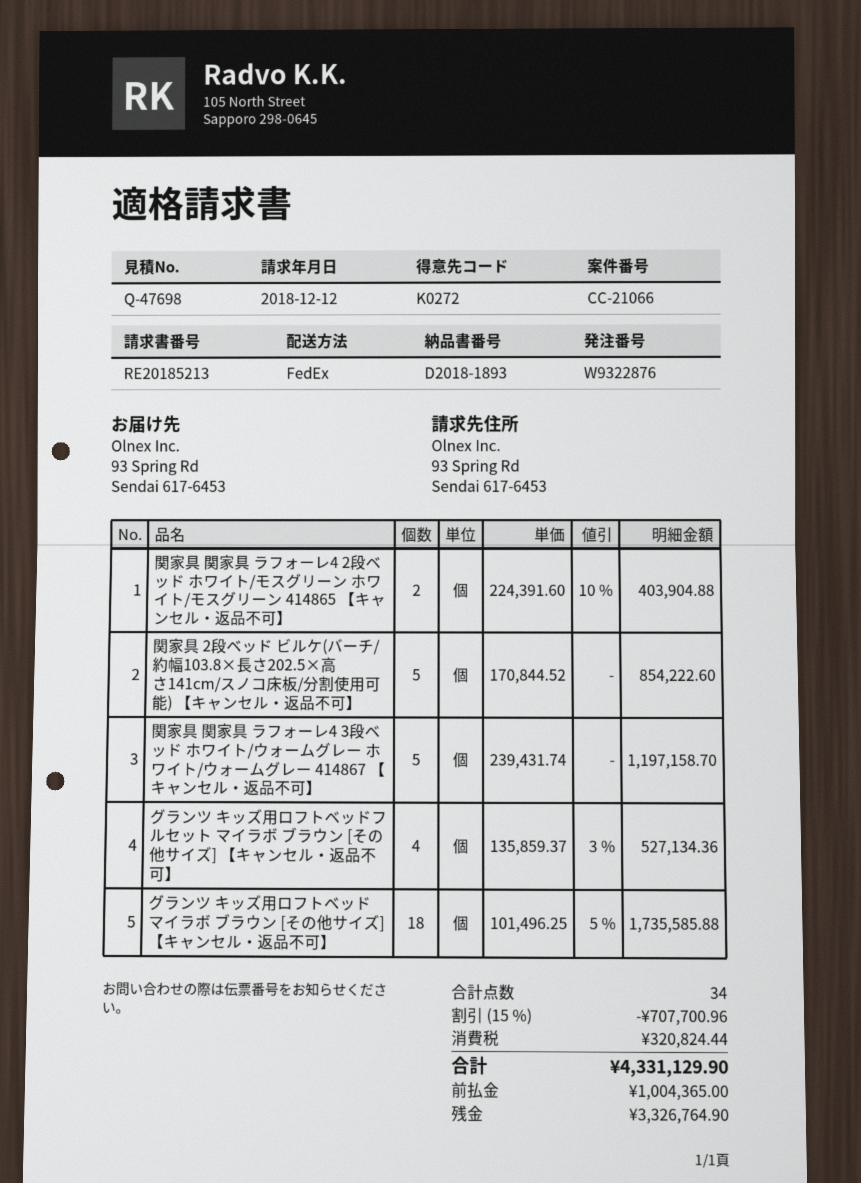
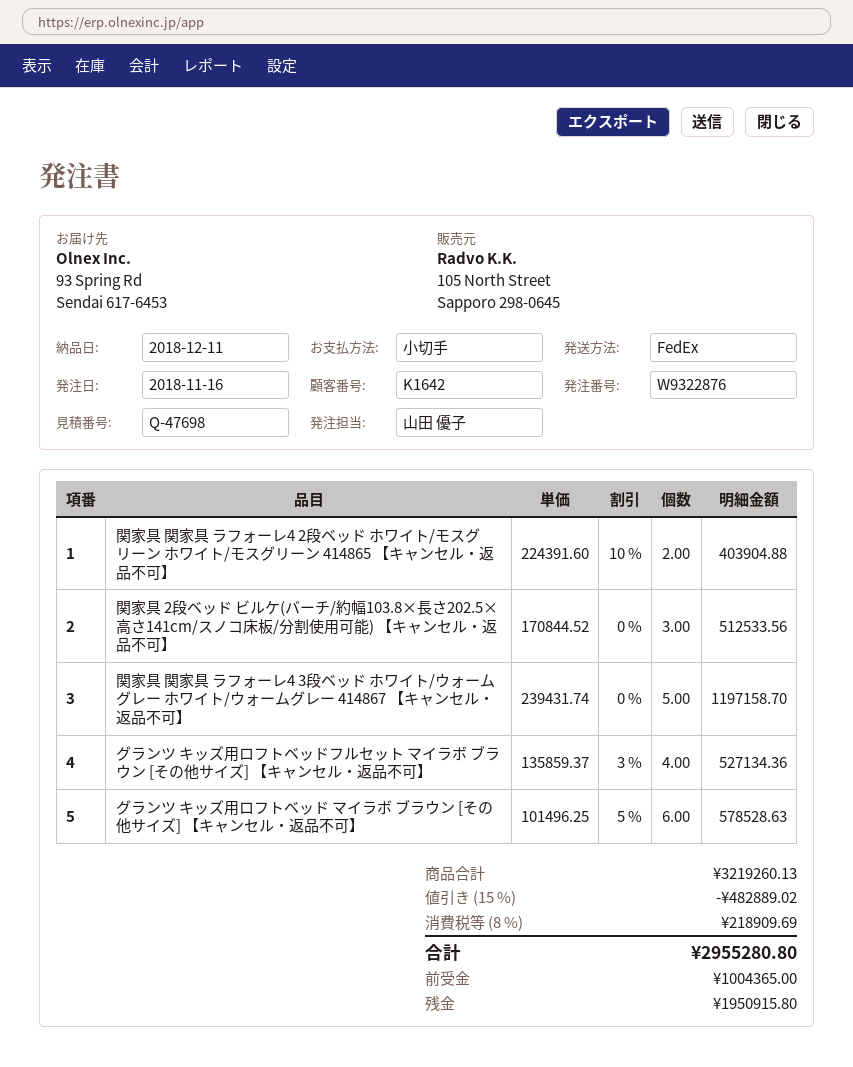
customer number: K0272 -> K1642
関家具 2段ベッド ビルケ(バーチ/約幅103.8×長さ202.5×高さ141cm/スノコ床板/分割使用可能) 【キャンセル・返品不可】: 5 x 170844.52 = 854222.60 -> 3 x 170844.52 = 512533.56
グランツ キッズ用ロフトベッド マイラボ ブラウン [その他サイズ] 【キャンセル・返品不可】: 18 x 101496.25 - 5% = 1735585.88 -> 6 x 101496.25 - 5% = 578528.63
discount: 15% = 707700.96 -> 15% = 482889.02
tax: 320824.44 -> 218909.69
total: 4331129.90 -> 2955280.80
balance: 3326764.90 -> 1950915.80

